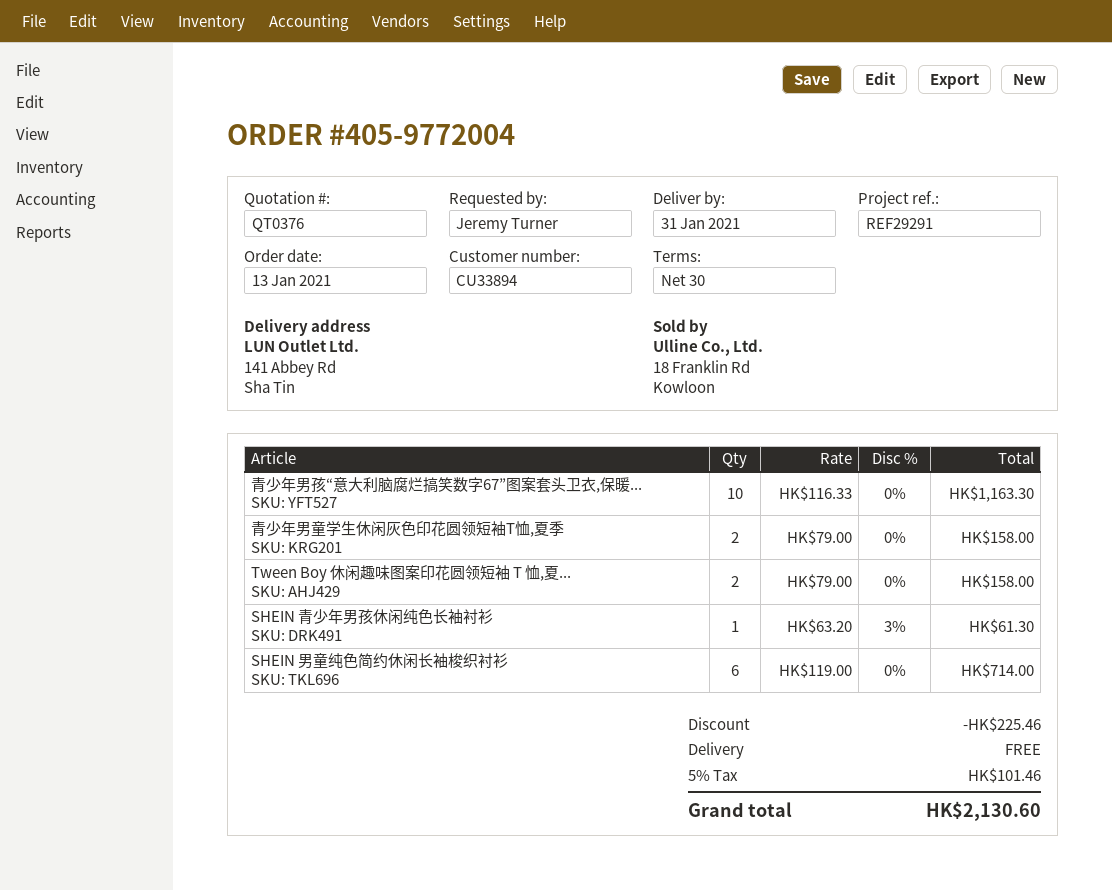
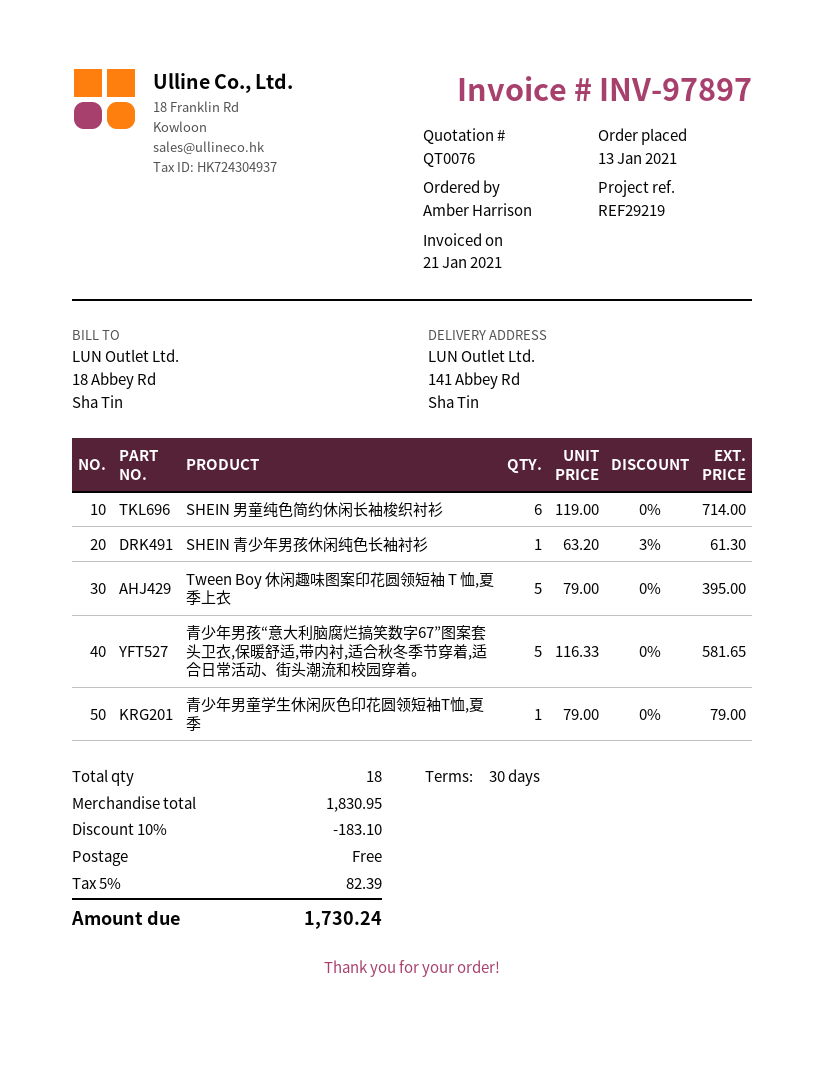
quote number: QT0376 -> QT0076
reference: REF29291 -> REF29219
ordered by: Jeremy Turner -> Amber Harrison
青少年男孩“意大利脑腐烂搞笑数字67”图案套头卫衣,保暖...: 10 x 116.33 = 1163.30 -> 5 x 116.33 = 581.65
青少年男童学生休闲灰色印花圆领短袖T恤,夏季: 2 x 79.00 = 158.00 -> 1 x 79.00 = 79.00
Tween Boy 休闲趣味图案印花圆领短袖 T 恤,夏...: 2 x 79.00 = 158.00 -> 5 x 79.00 = 395.00
discount: 225.46 -> 183.10
tax: 5% = 101.46 -> 5% = 82.39
total: 2130.60 -> 1730.24

